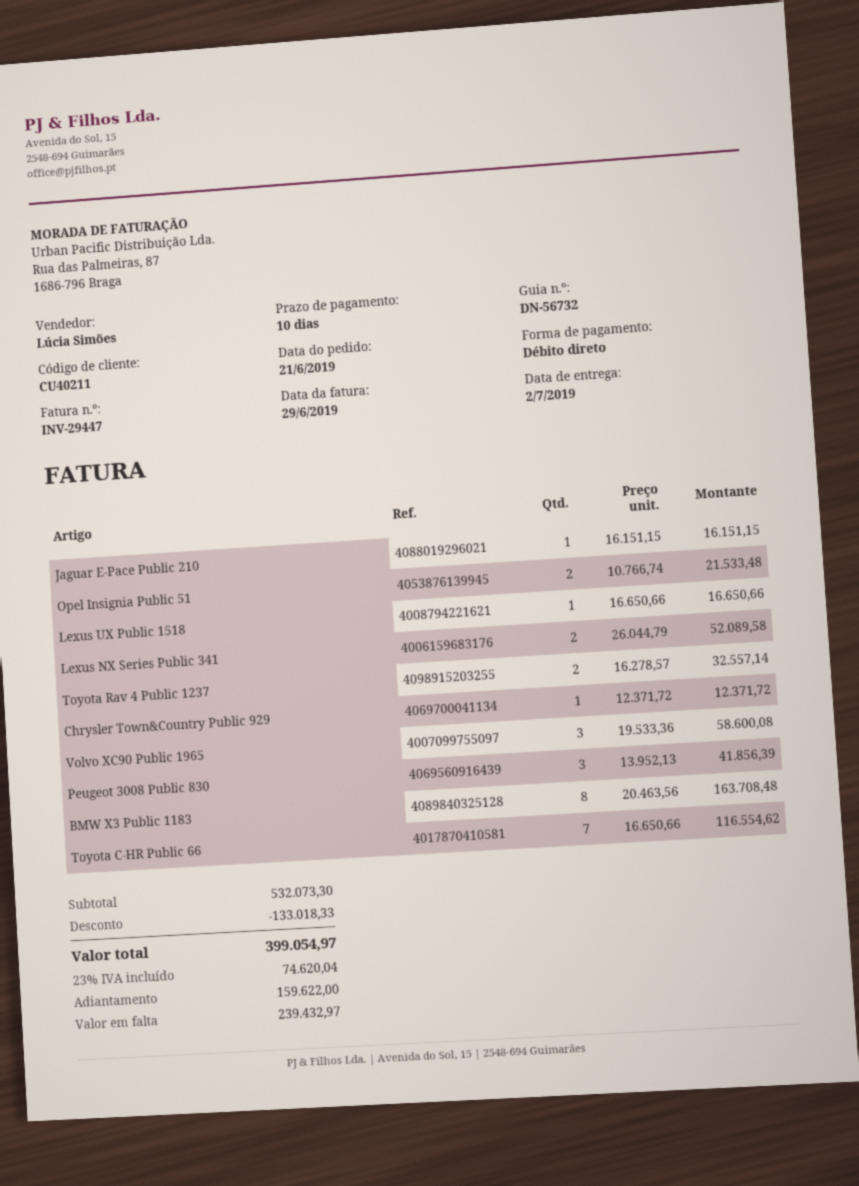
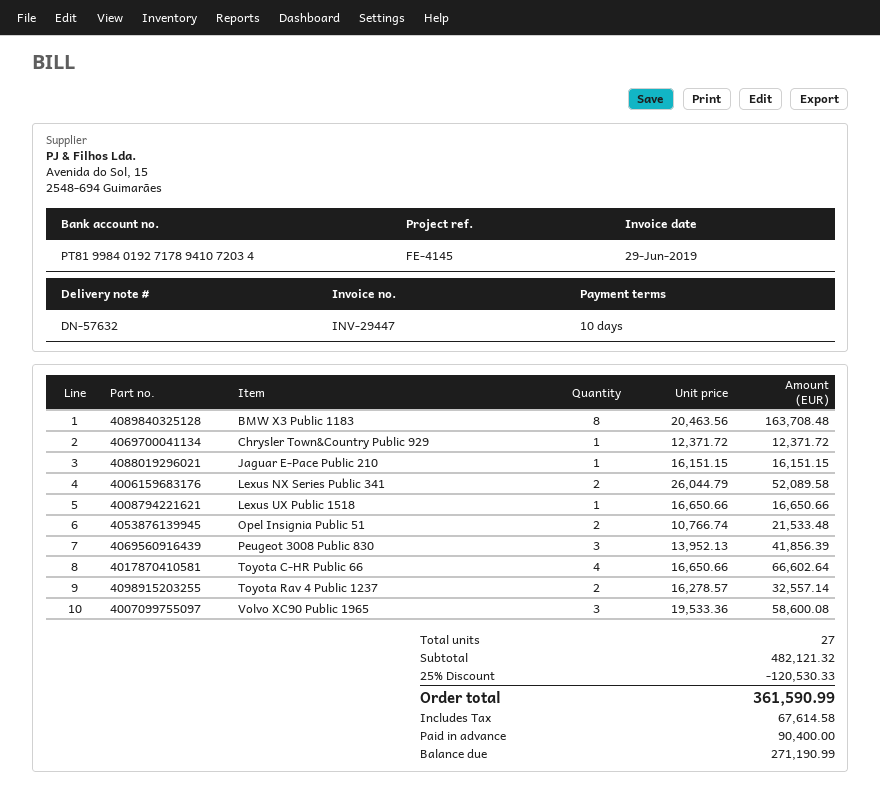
delivery note number: DN-56732 -> DN-57632
Toyota C-HR Public 66: 7 x 16650.66 = 116554.62 -> 4 x 16650.66 = 66602.64
subtotal: 532073.30 -> 482121.32
discount: 133018.33 -> 120530.33
tax: 74620.04 -> 67614.58
total: 399054.97 -> 361590.99
deposit: 159622.00 -> 90400.00
balance: 239432.97 -> 271190.99

